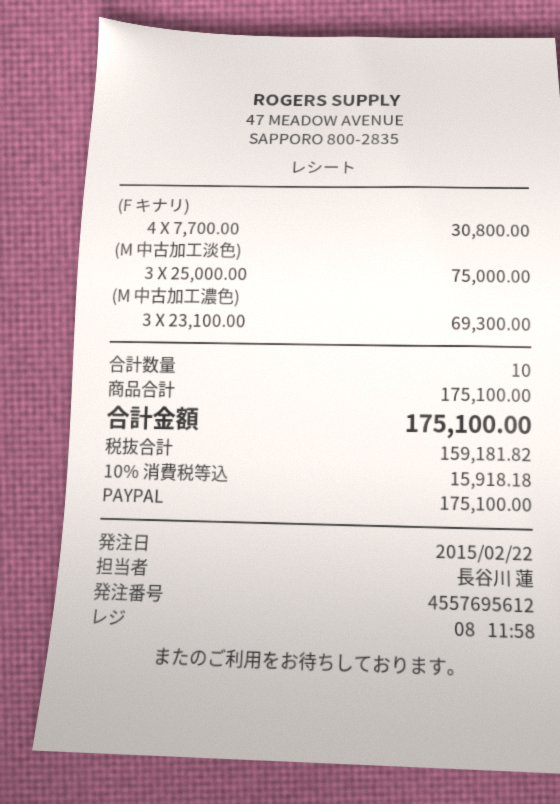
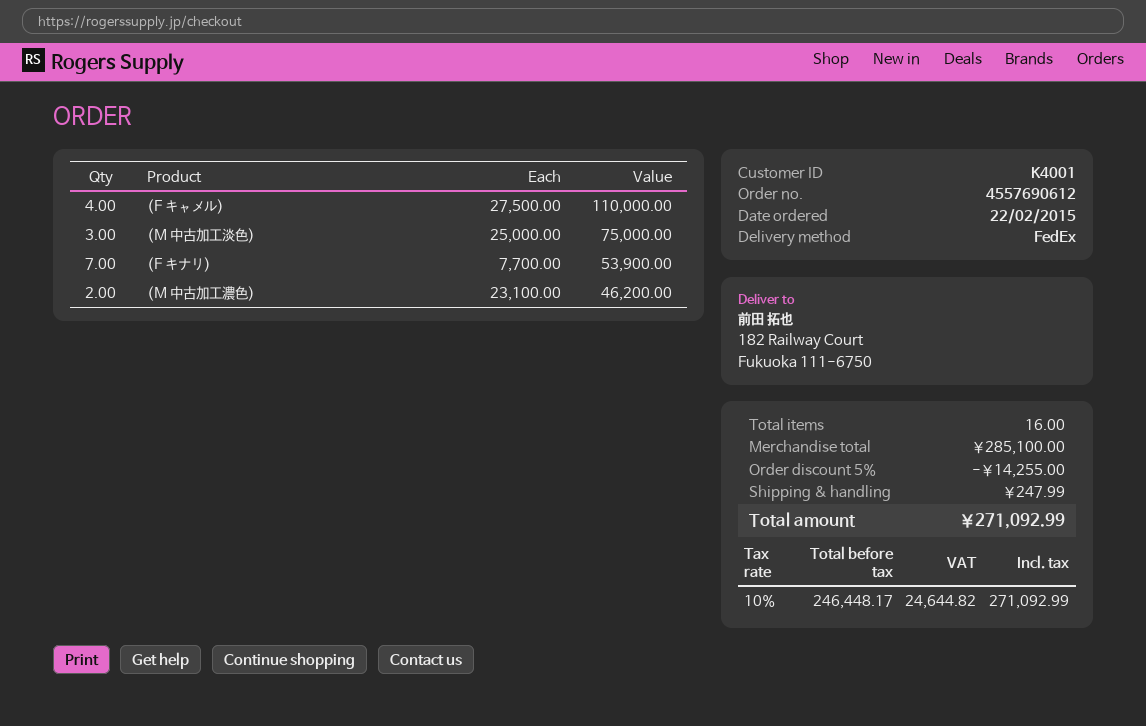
order number: 4557695612 -> 4557690612
(F キナリ): 4 x 7700.00 = 30800.00 -> 7 x 7700.00 = 53900.00
(M 中古加工濃色): 3 x 23100.00 = 69300.00 -> 2 x 23100.00 = 46200.00
(F キャメル): none -> 4 x 27500.00 = 110000.00
total quantity: 10 -> 16
subtotal: 175100.00 -> 285100.00
discount: none -> 5% = 14255.00
shipping: none -> 247.99
net: 159181.82 -> 246448.17
tax: 10% = 15918.18 -> 10% = 24644.82
total: 175100.00 -> 271092.99

